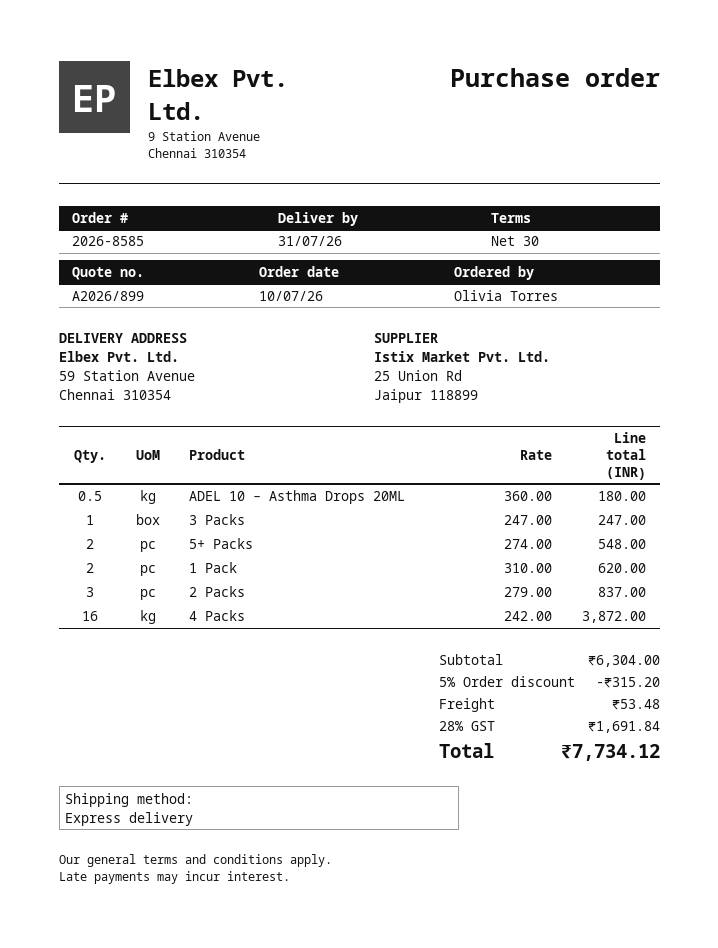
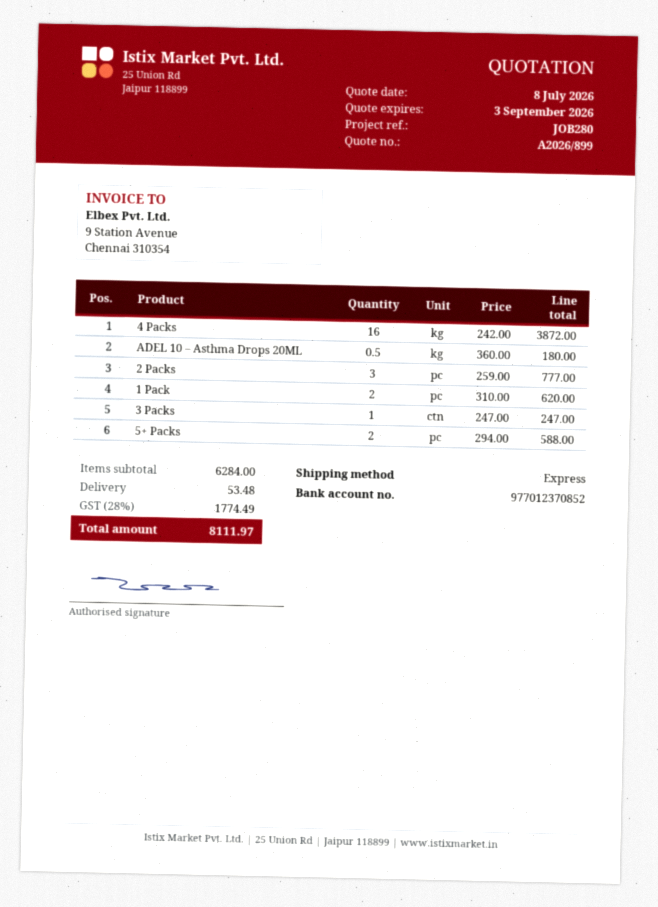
5+ Packs: 2 x 274.00 = 548.00 -> 2 x 294.00 = 588.00
2 Packs: 3 x 279.00 = 837.00 -> 3 x 259.00 = 777.00
subtotal: 6304.00 -> 6284.00
discount: 5% = 315.20 -> none
tax: 28% = 1691.84 -> 28% = 1774.49
total: 7734.12 -> 8111.97

